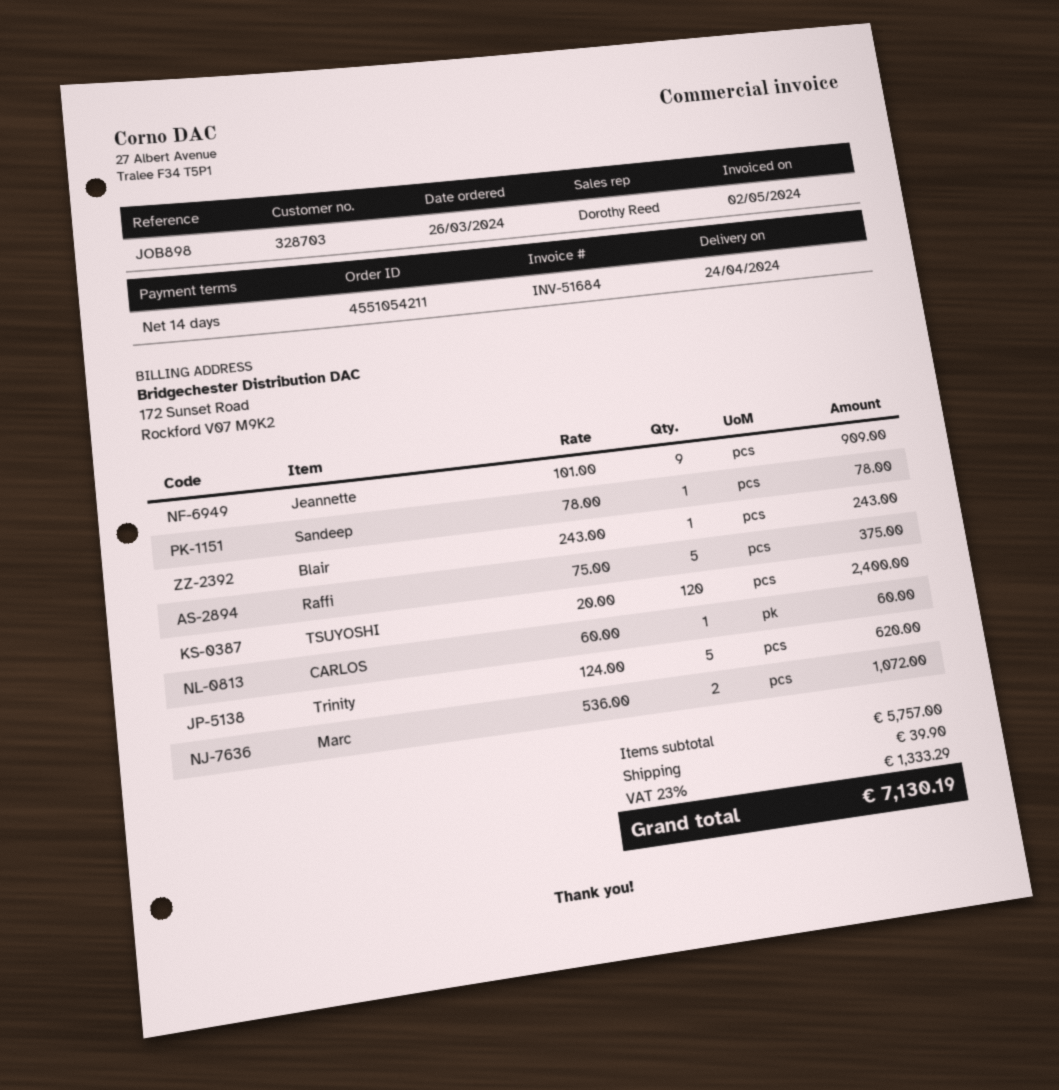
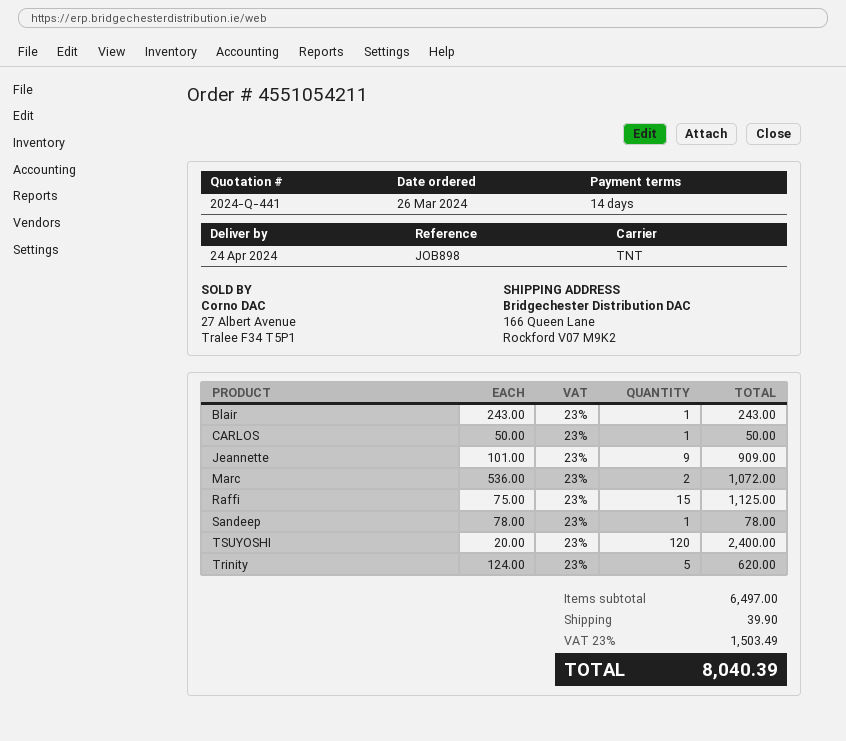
Raffi: 5 x 75.00 = 375.00 -> 15 x 75.00 = 1125.00
CARLOS: 1 x 60.00 = 60.00 -> 1 x 50.00 = 50.00
subtotal: 5757.00 -> 6497.00
tax: 23% = 1333.29 -> 23% = 1503.49
total: 7130.19 -> 8040.39

